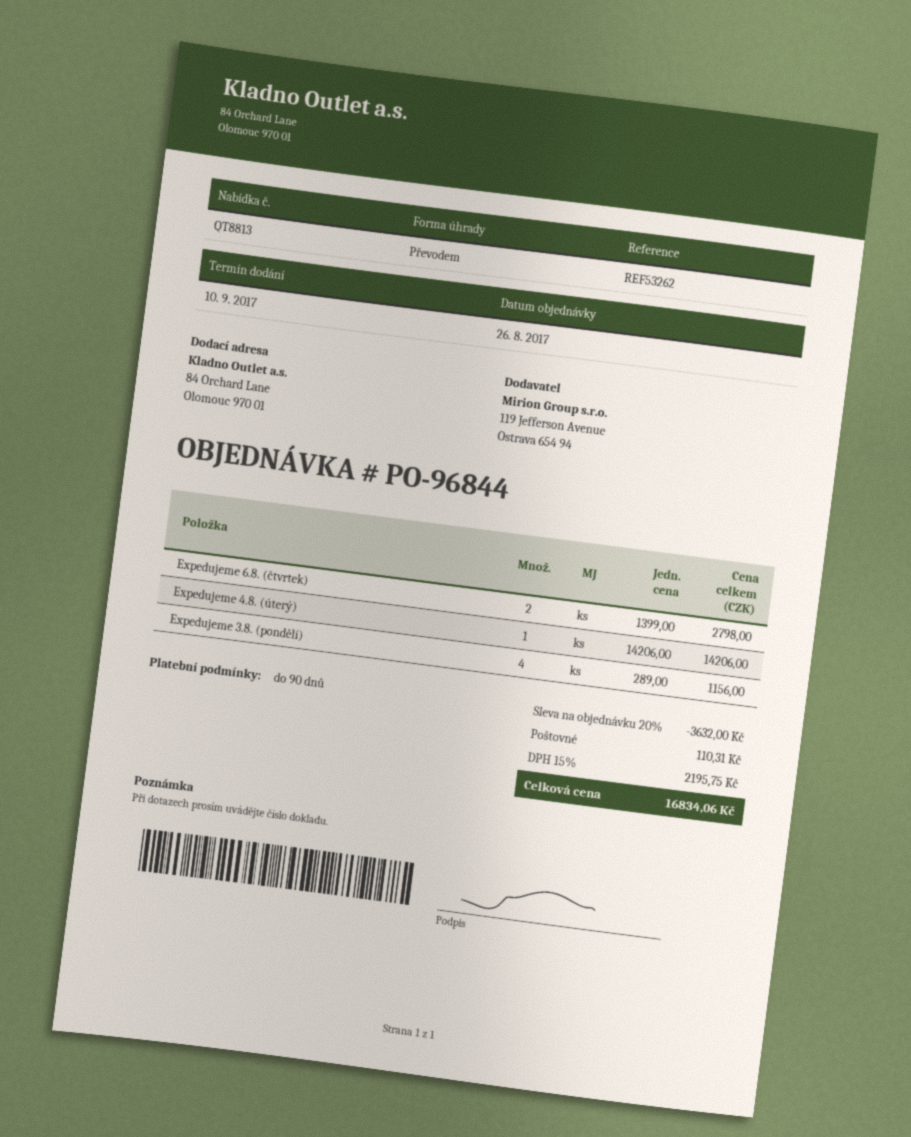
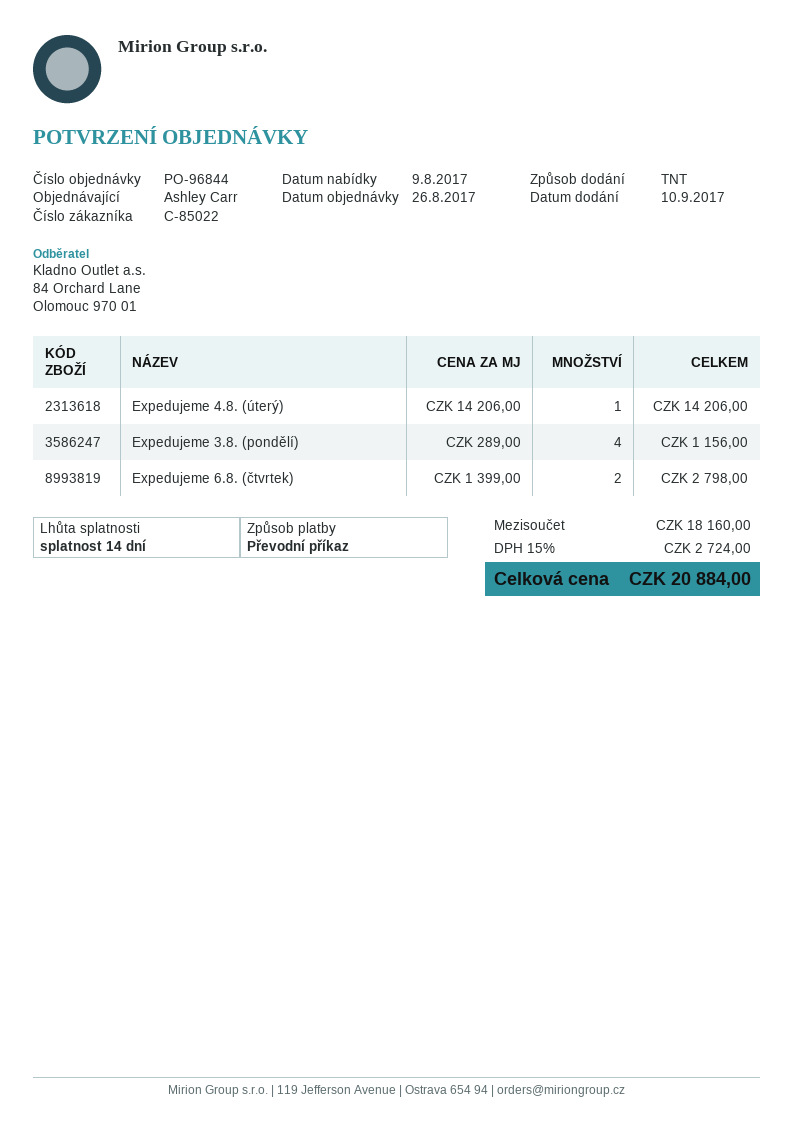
payment terms: 90 days -> 14 days
discount: 20% = 3632.00 -> none
shipping: 110.31 -> none
tax: 15% = 2195.75 -> 15% = 2724.00
total: 16834.06 -> 20884.00

